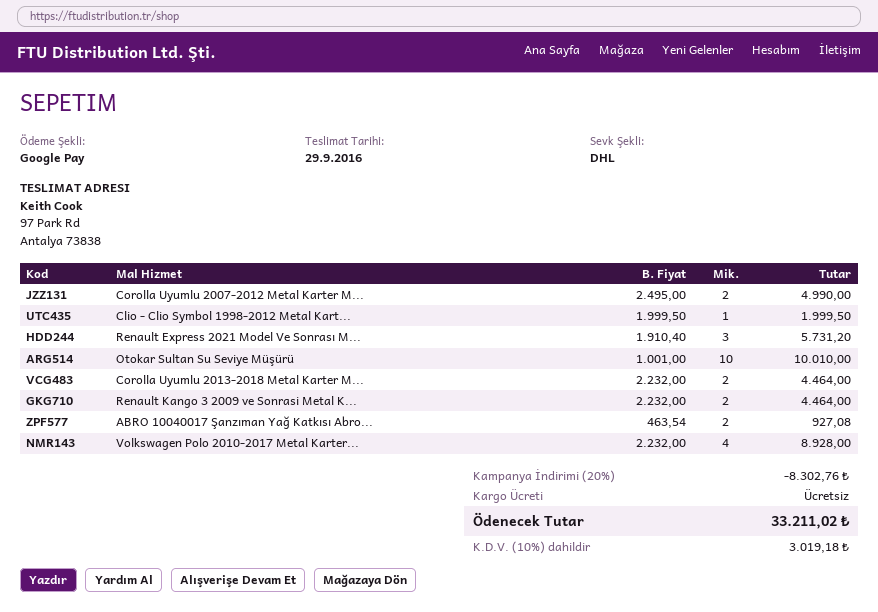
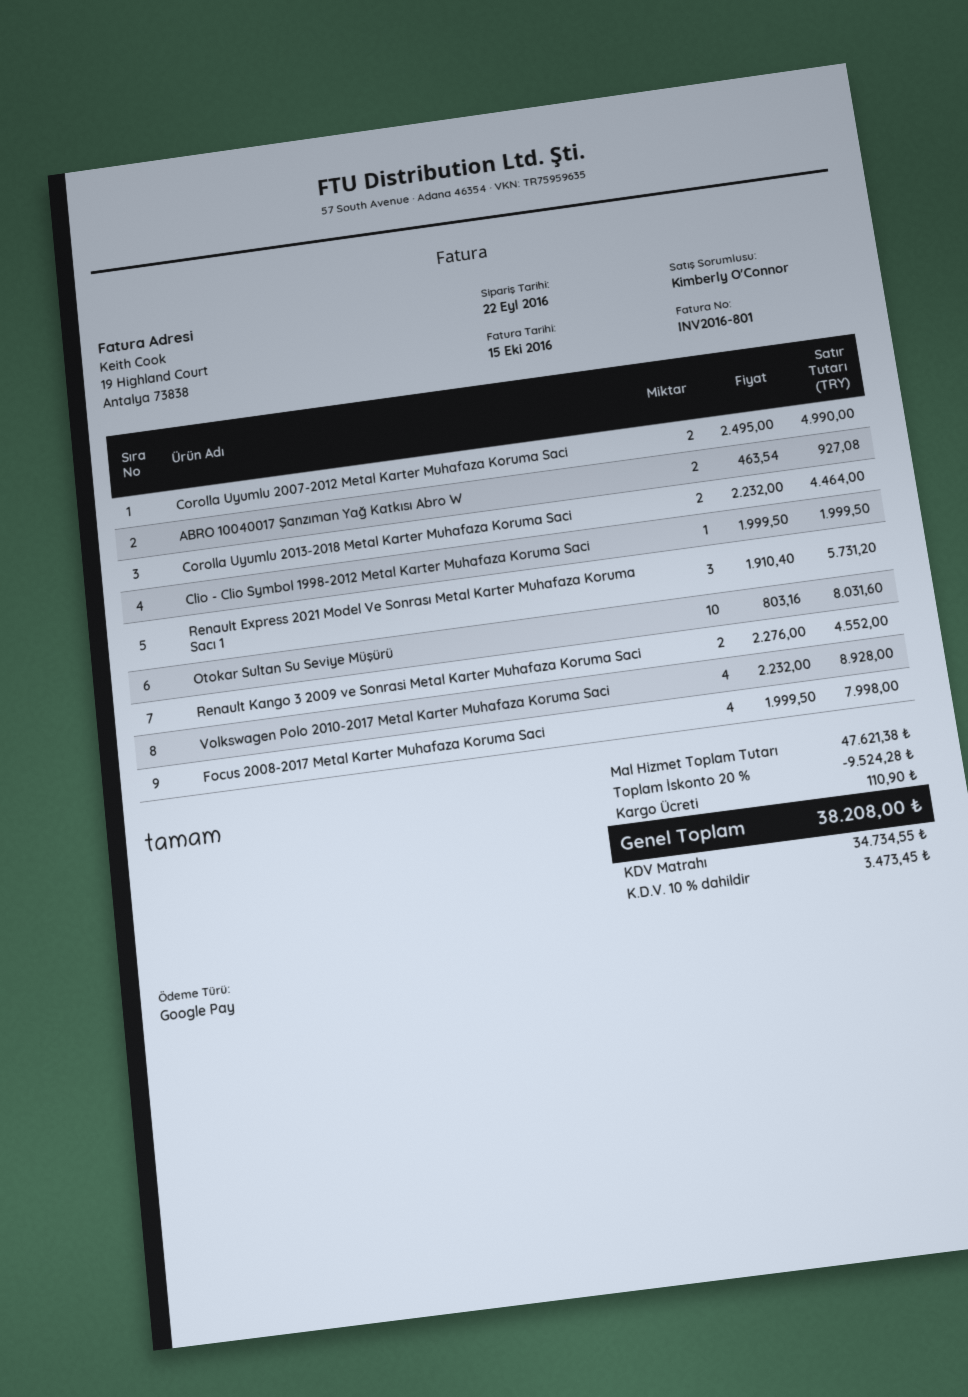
Otokar Sultan Su Seviye Müşürü: 10 x 1001.00 = 10010.00 -> 10 x 803.16 = 8031.60
Renault Kango 3 2009 ve Sonrasi Metal K...: 2 x 2232.00 = 4464.00 -> 2 x 2276.00 = 4552.00
Focus 2008-2017 Metal Karter Muhafaza Koruma Saci: none -> 4 x 1999.50 = 7998.00
discount: 20% = 8302.76 -> 20% = 9524.28
shipping: 0.00 -> 110.90
tax: 10% = 3019.18 -> 10% = 3473.45
total: 33211.02 -> 38208.00

